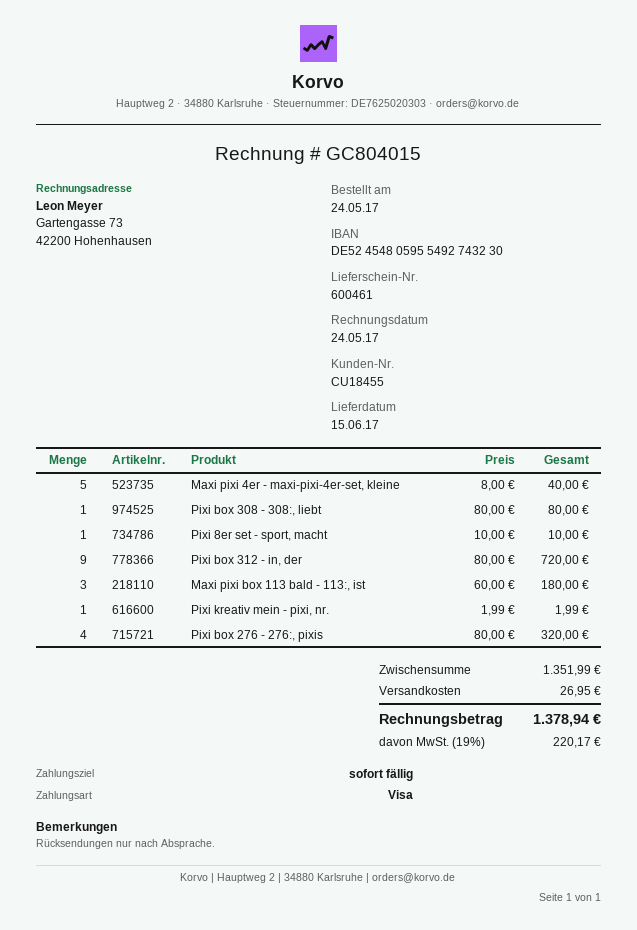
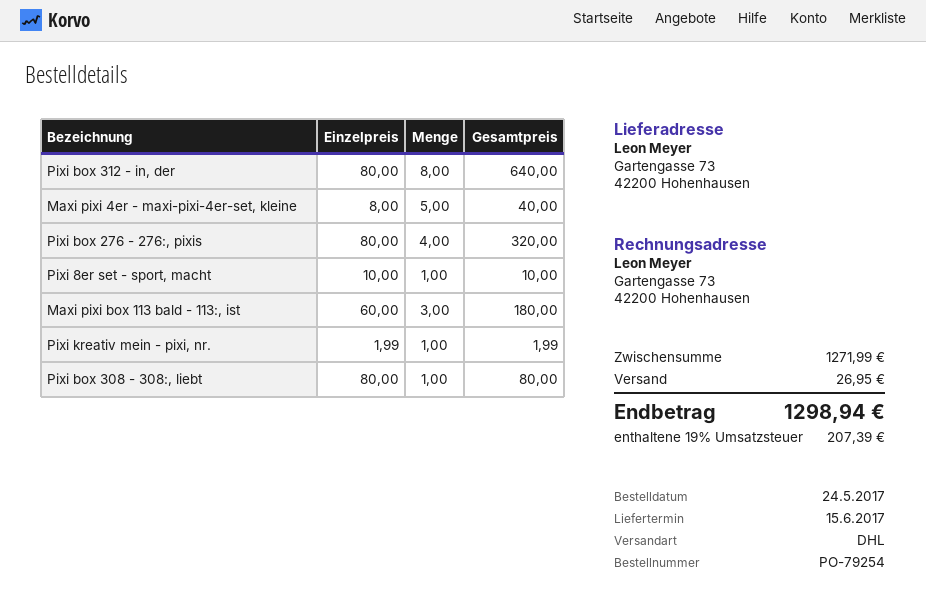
Pixi box 312 - in, der: 9 x 80.00 = 720.00 -> 8 x 80.00 = 640.00
subtotal: 1351.99 -> 1271.99
tax: 19% = 220.17 -> 19% = 207.39
total: 1378.94 -> 1298.94

